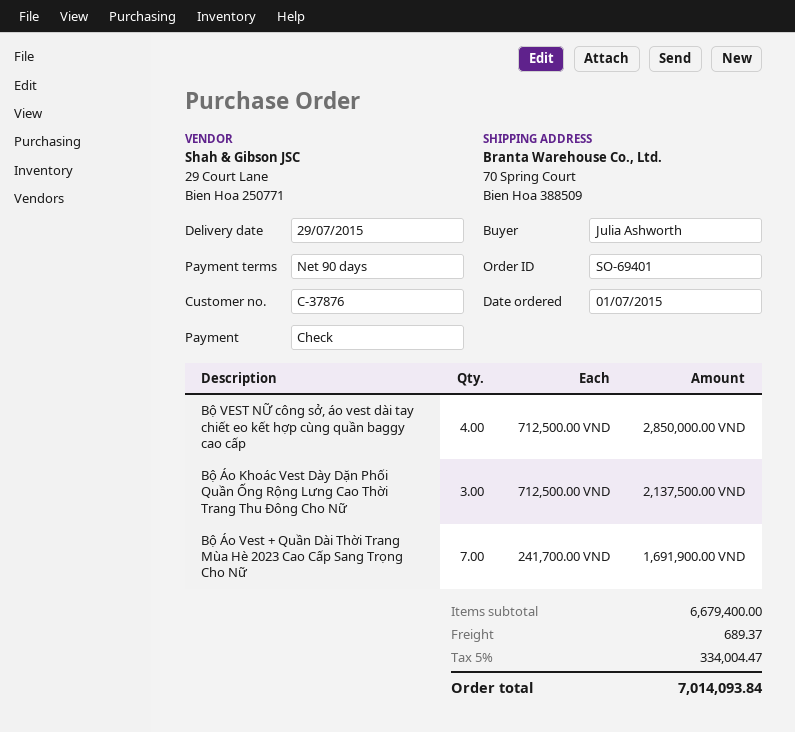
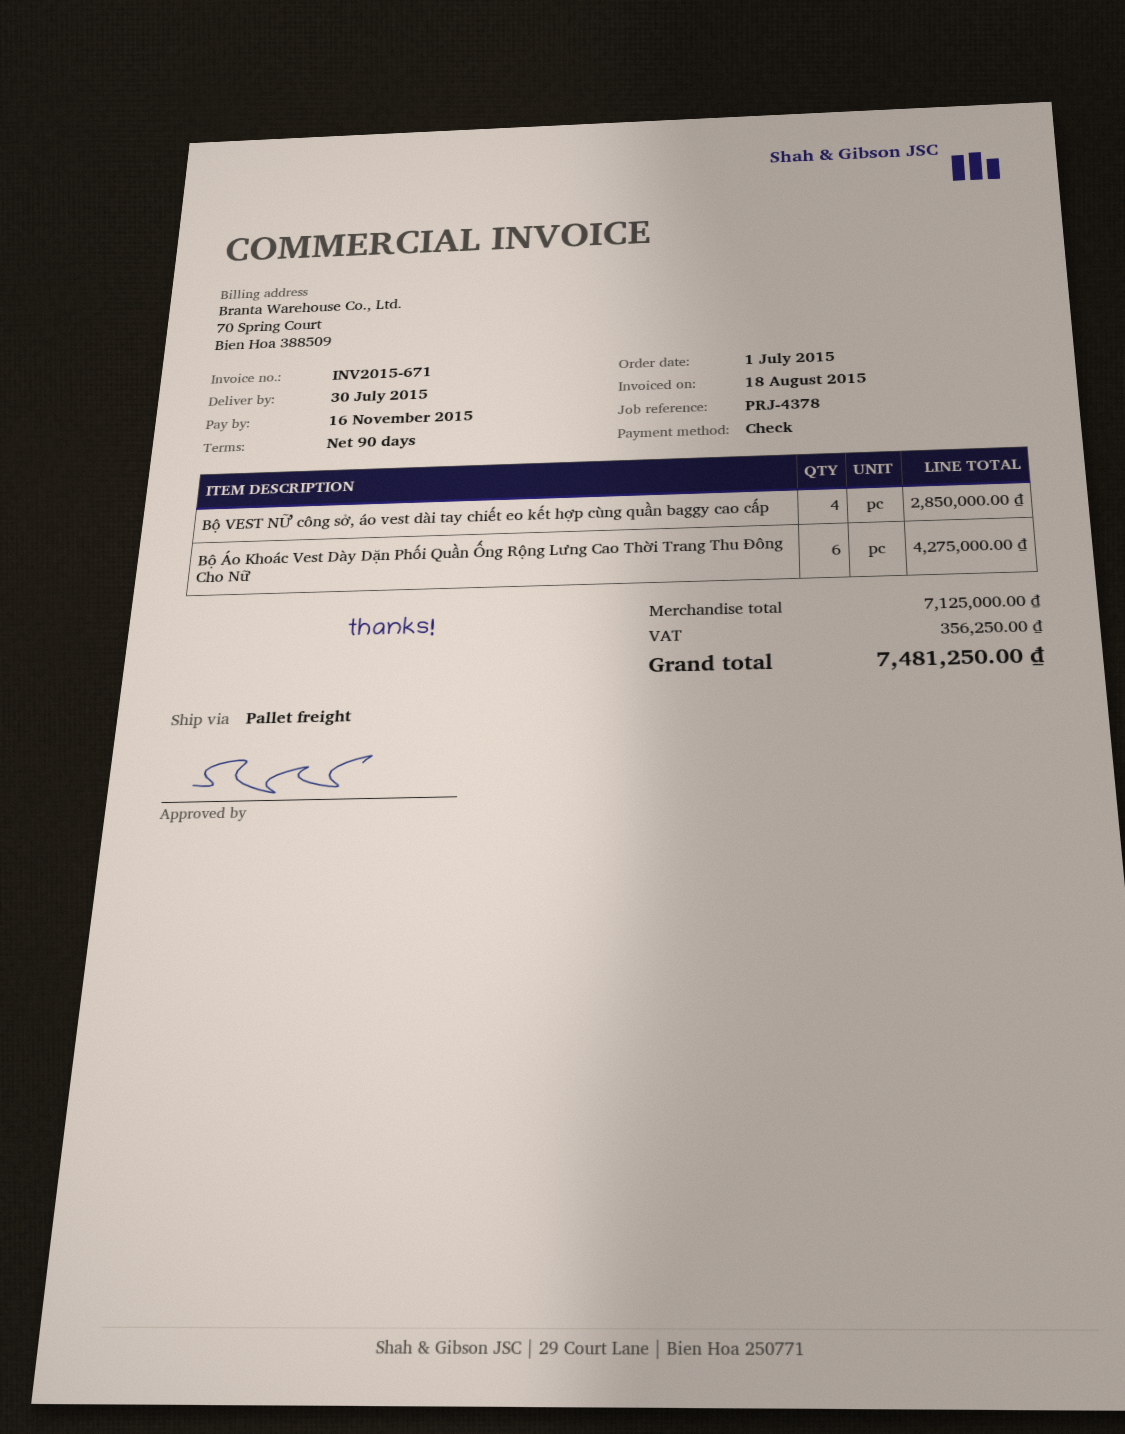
delivery date: 2015-07-29 -> 2015-07-30
Bộ Áo Khoác Vest Dày Dặn Phối Quần Ống Rộng Lưng Cao Thời Trang Thu Đông Cho Nữ: 3 for 2137500.00 -> 6 for 4275000.00
Bộ Áo Vest + Quần Dài Thời Trang Mùa Hè 2023 Cao Cấp Sang Trọng Cho Nữ: 7 for 1691900.00 -> none
subtotal: 6679400.00 -> 7125000.00
shipping: 689.37 -> none
tax: 334004.47 -> 356250.00
total: 7014093.84 -> 7481250.00

